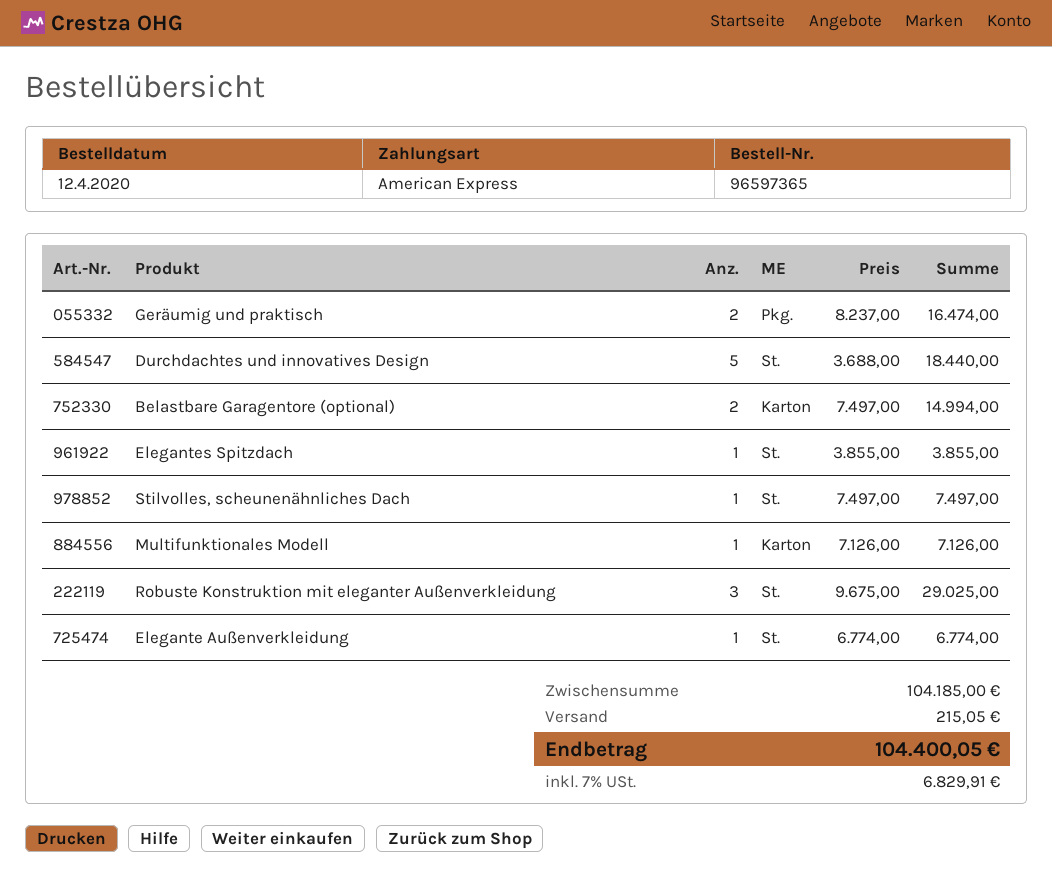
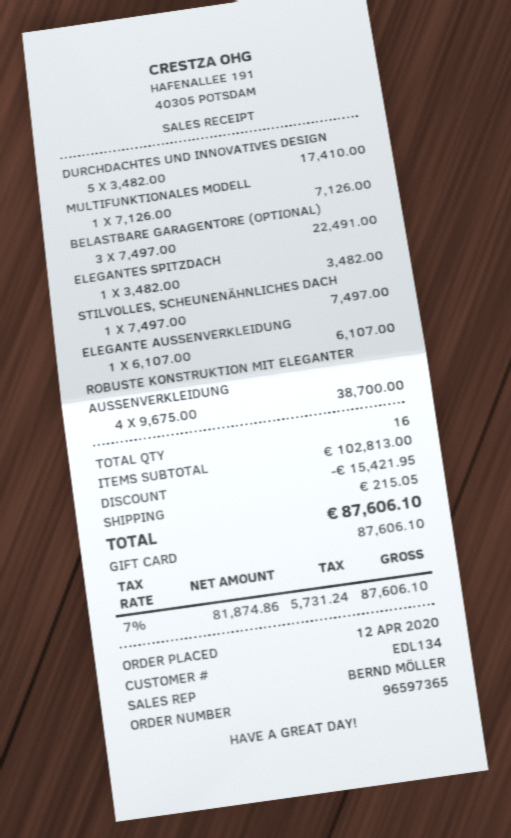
payment method: American Express -> gift card
Geräumig und praktisch: 2 x 8237.00 = 16474.00 -> none
Durchdachtes und innovatives Design: 5 x 3688.00 = 18440.00 -> 5 x 3482.00 = 17410.00
Belastbare Garagentore (optional): 2 x 7497.00 = 14994.00 -> 3 x 7497.00 = 22491.00
Elegantes Spitzdach: 1 x 3855.00 = 3855.00 -> 1 x 3482.00 = 3482.00
Robuste Konstruktion mit eleganter Außenverkleidung: 3 x 9675.00 = 29025.00 -> 4 x 9675.00 = 38700.00
Elegante Außenverkleidung: 1 x 6774.00 = 6774.00 -> 1 x 6107.00 = 6107.00
subtotal: 104185.00 -> 102813.00
discount: none -> 15421.95
tax: 7% = 6829.91 -> 7% = 5731.24
total: 104400.05 -> 87606.10

